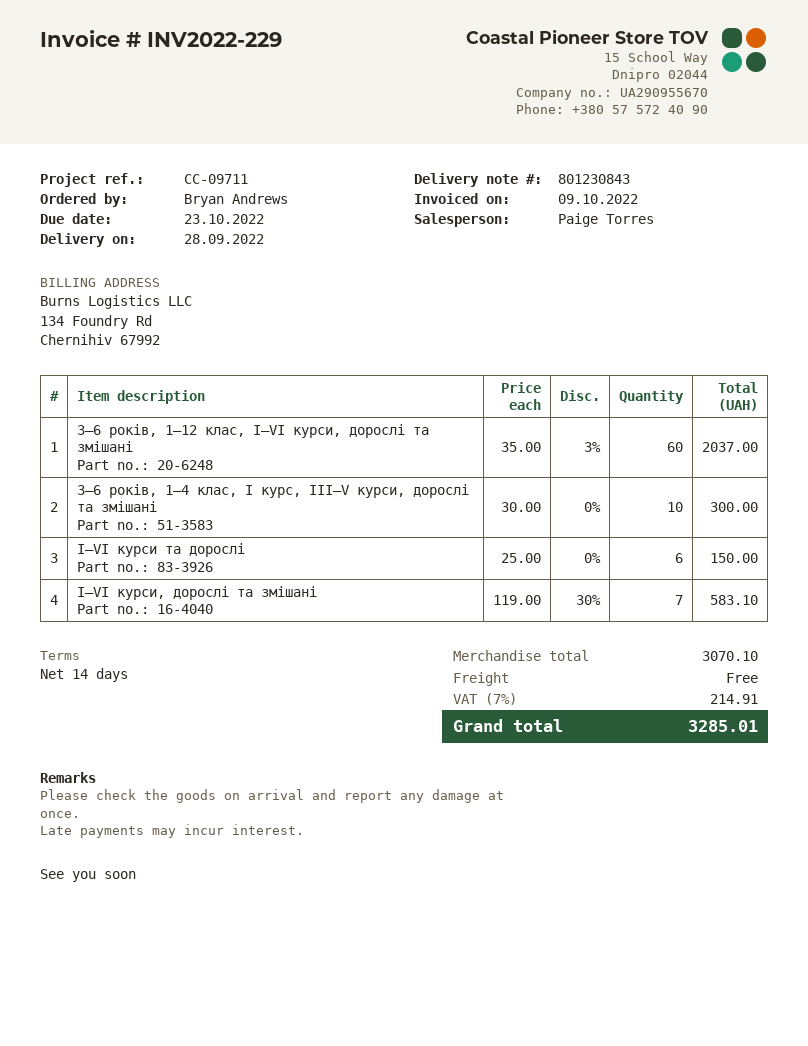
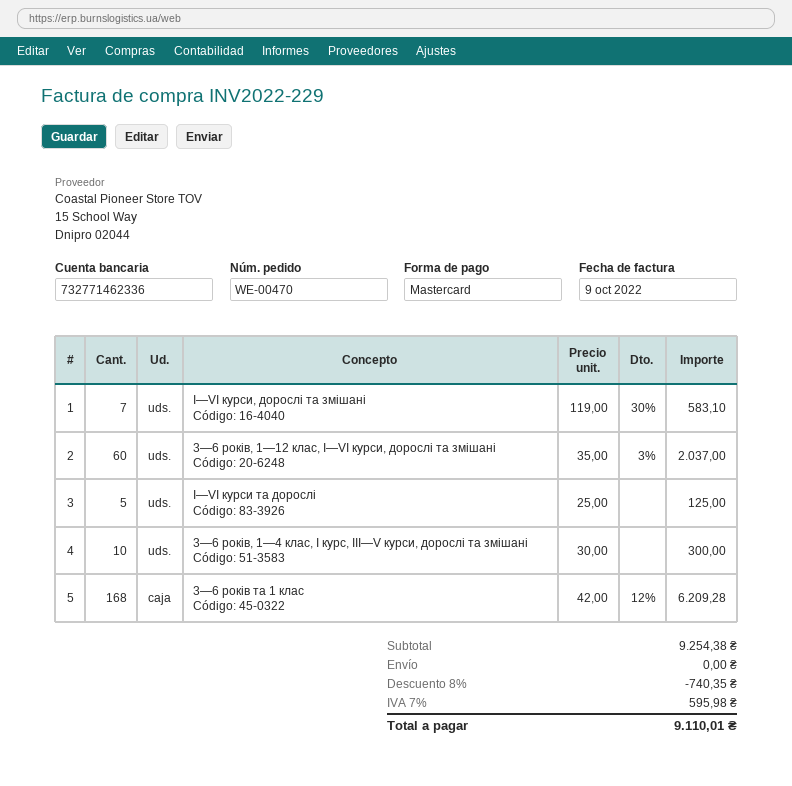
I—VI курси та дорослі: 6 x 25.00 = 150.00 -> 5 x 25.00 = 125.00
3—6 років та 1 клас: none -> 168 x 42.00 - 12% = 6209.28
subtotal: 3070.10 -> 9254.38
discount: none -> 8% = 740.35
tax: 7% = 214.91 -> 7% = 595.98
total: 3285.01 -> 9110.01

